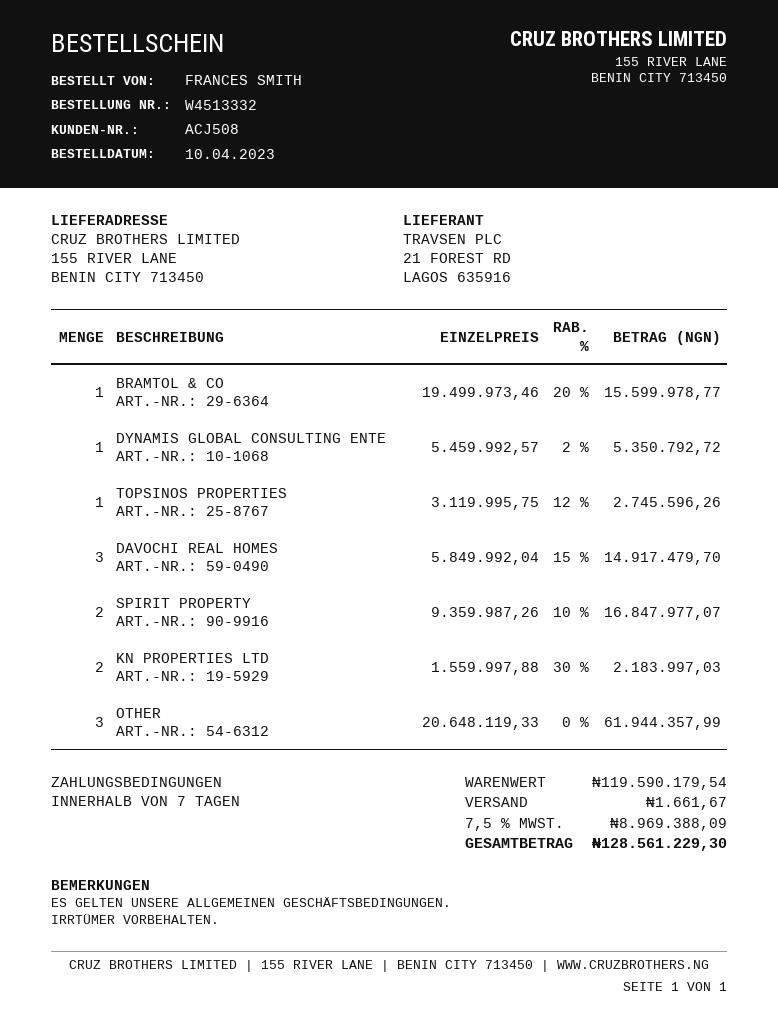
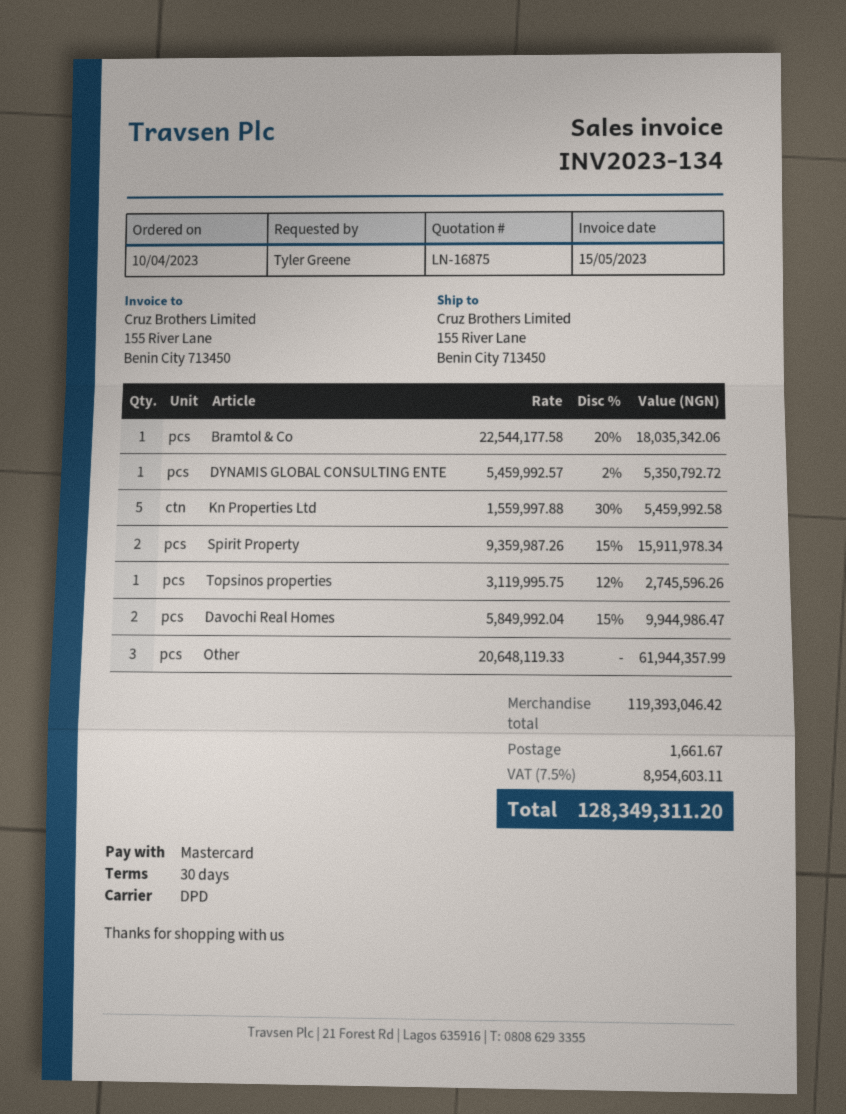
payment terms: 7 days -> 30 days
ordered by: FRANCES SMITH -> Tyler Greene
BRAMTOL & CO: 1 x 19499973.46 - 20% = 15599978.77 -> 1 x 22544177.58 - 20% = 18035342.06
DAVOCHI REAL HOMES: 3 x 5849992.04 - 15% = 14917479.70 -> 2 x 5849992.04 - 15% = 9944986.47
SPIRIT PROPERTY: 2 x 9359987.26 - 10% = 16847977.07 -> 2 x 9359987.26 - 15% = 15911978.34
KN PROPERTIES LTD: 2 x 1559997.88 - 30% = 2183997.03 -> 5 x 1559997.88 - 30% = 5459992.58
subtotal: 119590179.54 -> 119393046.42
tax: 7.5% = 8969388.09 -> 7.5% = 8954603.11
total: 128561229.30 -> 128349311.20

